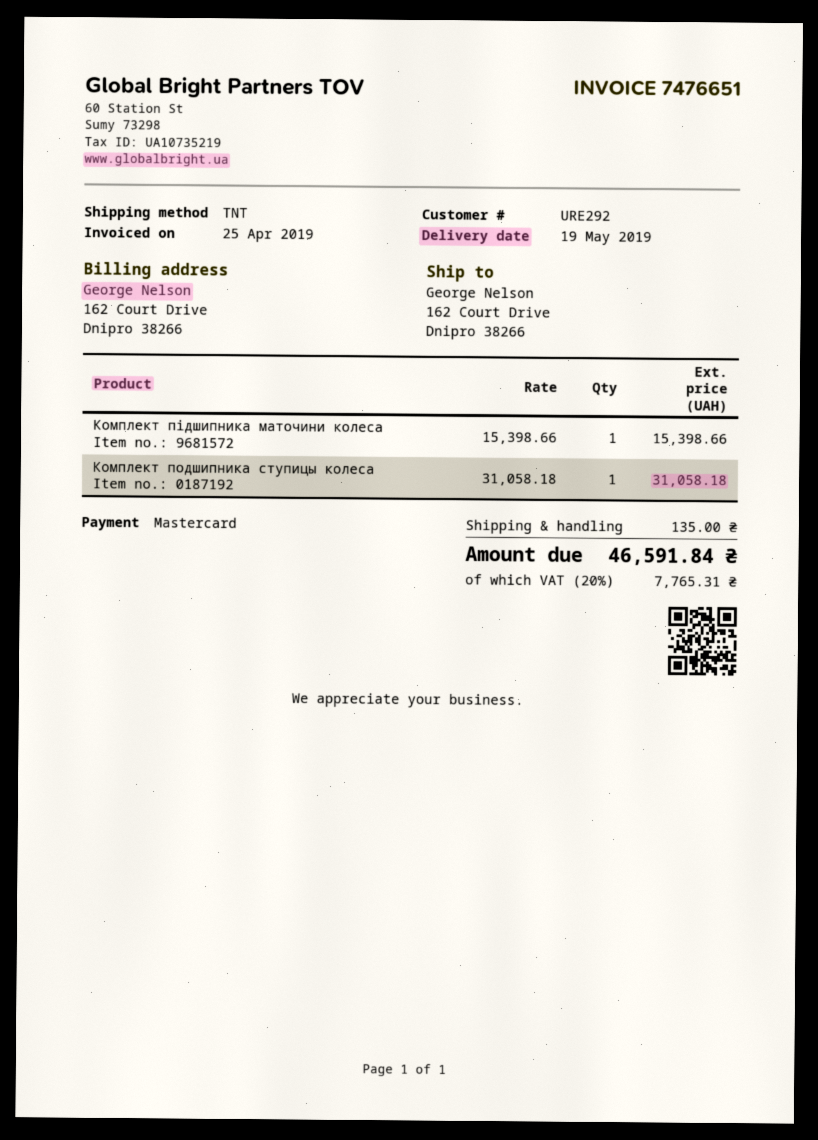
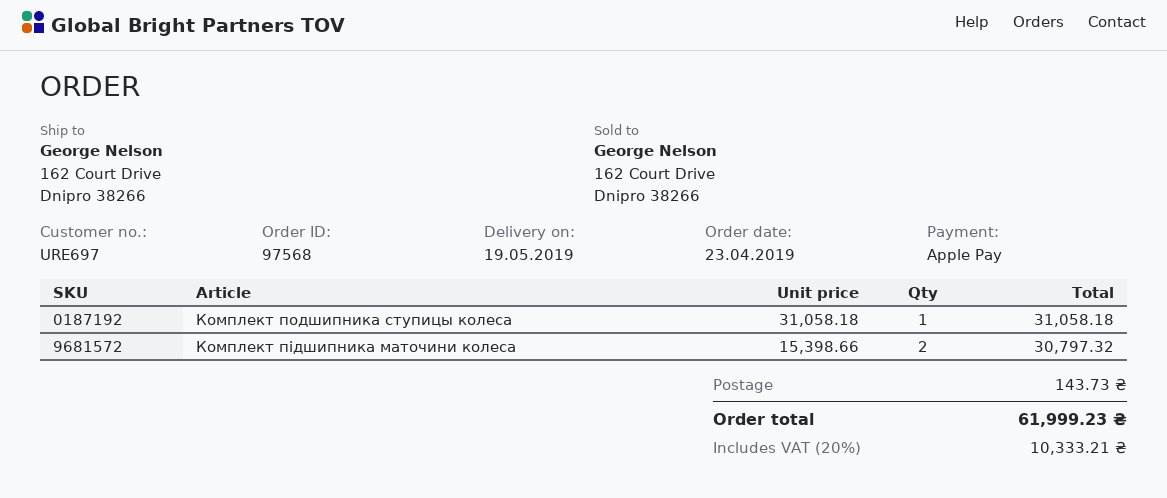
customer number: URE292 -> URE697
payment method: Mastercard -> Apple Pay
Комплект підшипника маточини колеса: 1 x 15398.66 = 15398.66 -> 2 x 15398.66 = 30797.32
shipping: 135.00 -> 143.73
tax: 20% = 7765.31 -> 20% = 10333.21
total: 46591.84 -> 61999.23

